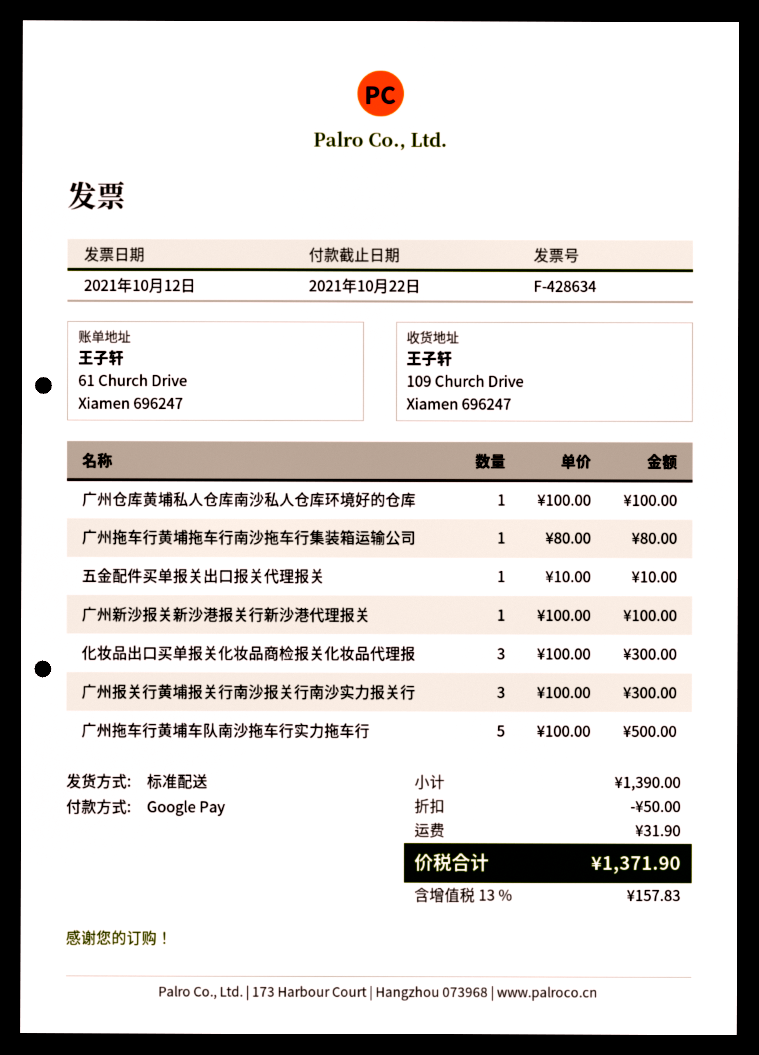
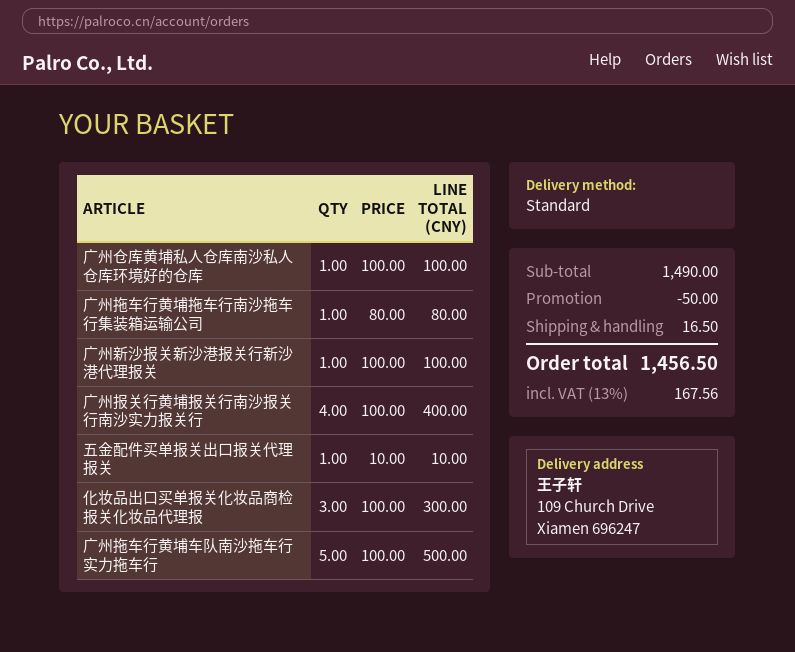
广州报关行黄埔报关行南沙报关行南沙实力报关行: 3 x 100.00 = 300.00 -> 4 x 100.00 = 400.00
subtotal: 1390.00 -> 1490.00
shipping: 31.90 -> 16.50
tax: 13% = 157.83 -> 13% = 167.56
total: 1371.90 -> 1456.50

